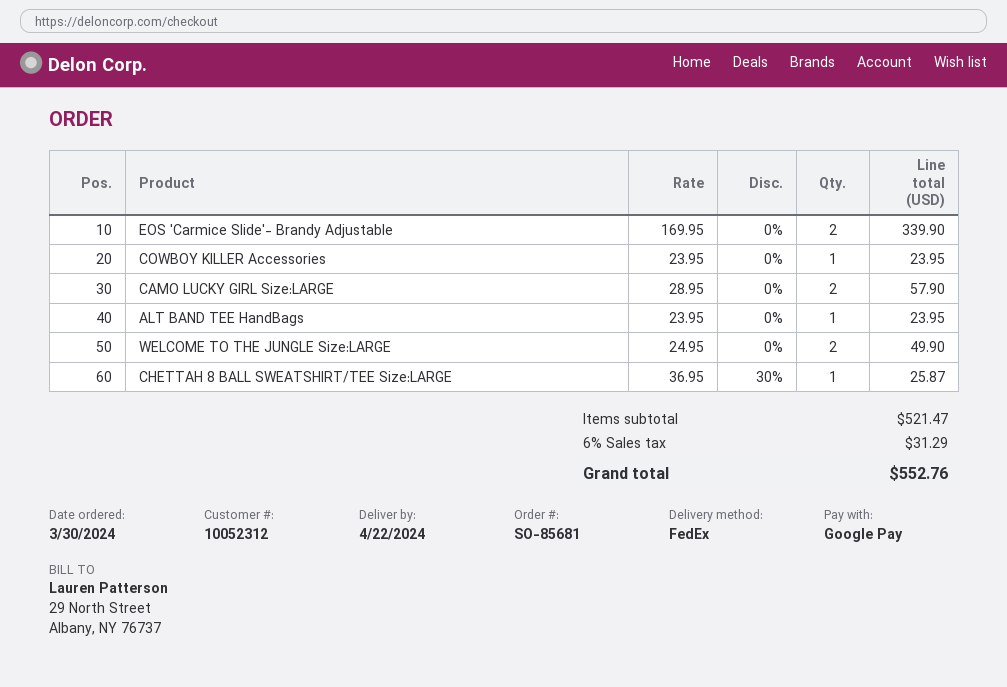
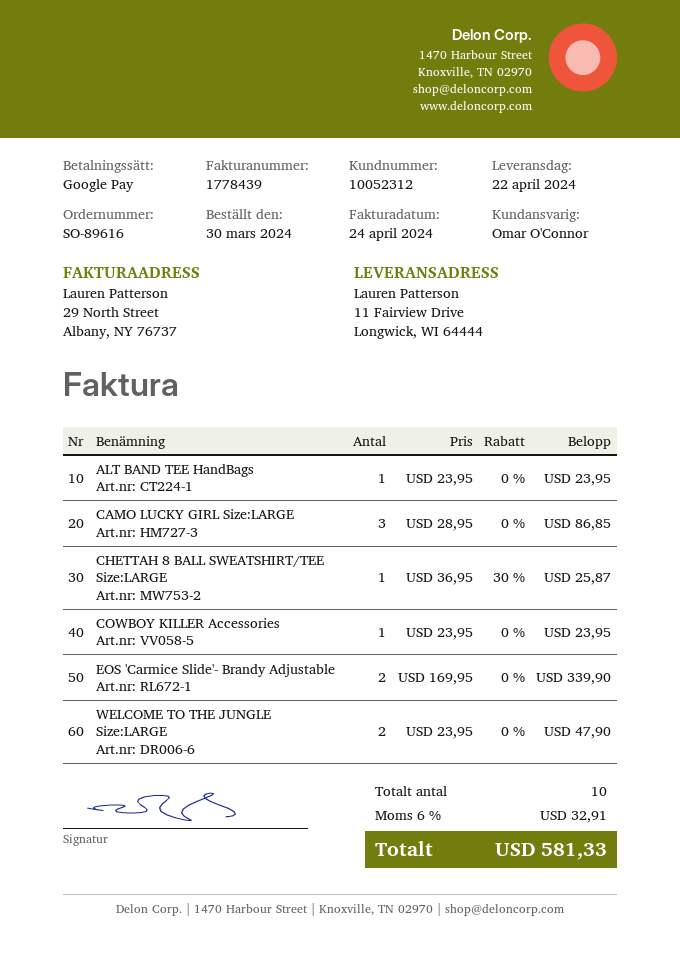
order number: SO-85681 -> SO-89616
CAMO LUCKY GIRL Size:LARGE: 2 x 28.95 = 57.90 -> 3 x 28.95 = 86.85
WELCOME TO THE JUNGLE Size:LARGE: 2 x 24.95 = 49.90 -> 2 x 23.95 = 47.90
tax: 6% = 31.29 -> 6% = 32.91
total: 552.76 -> 581.33

